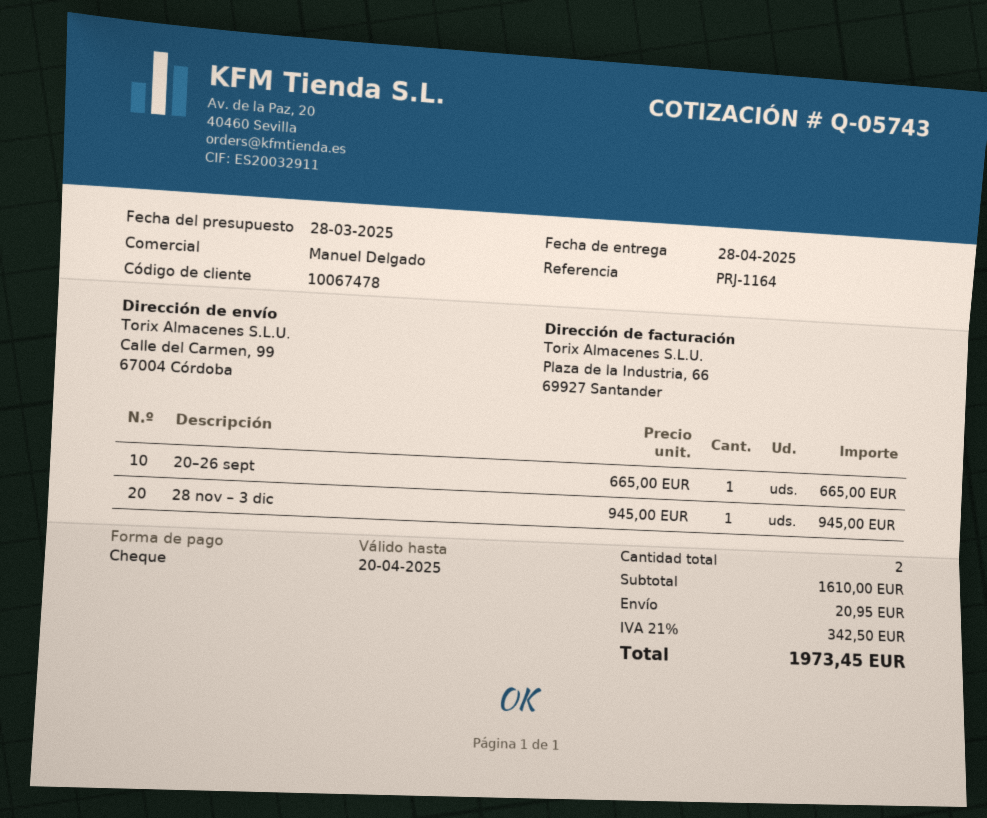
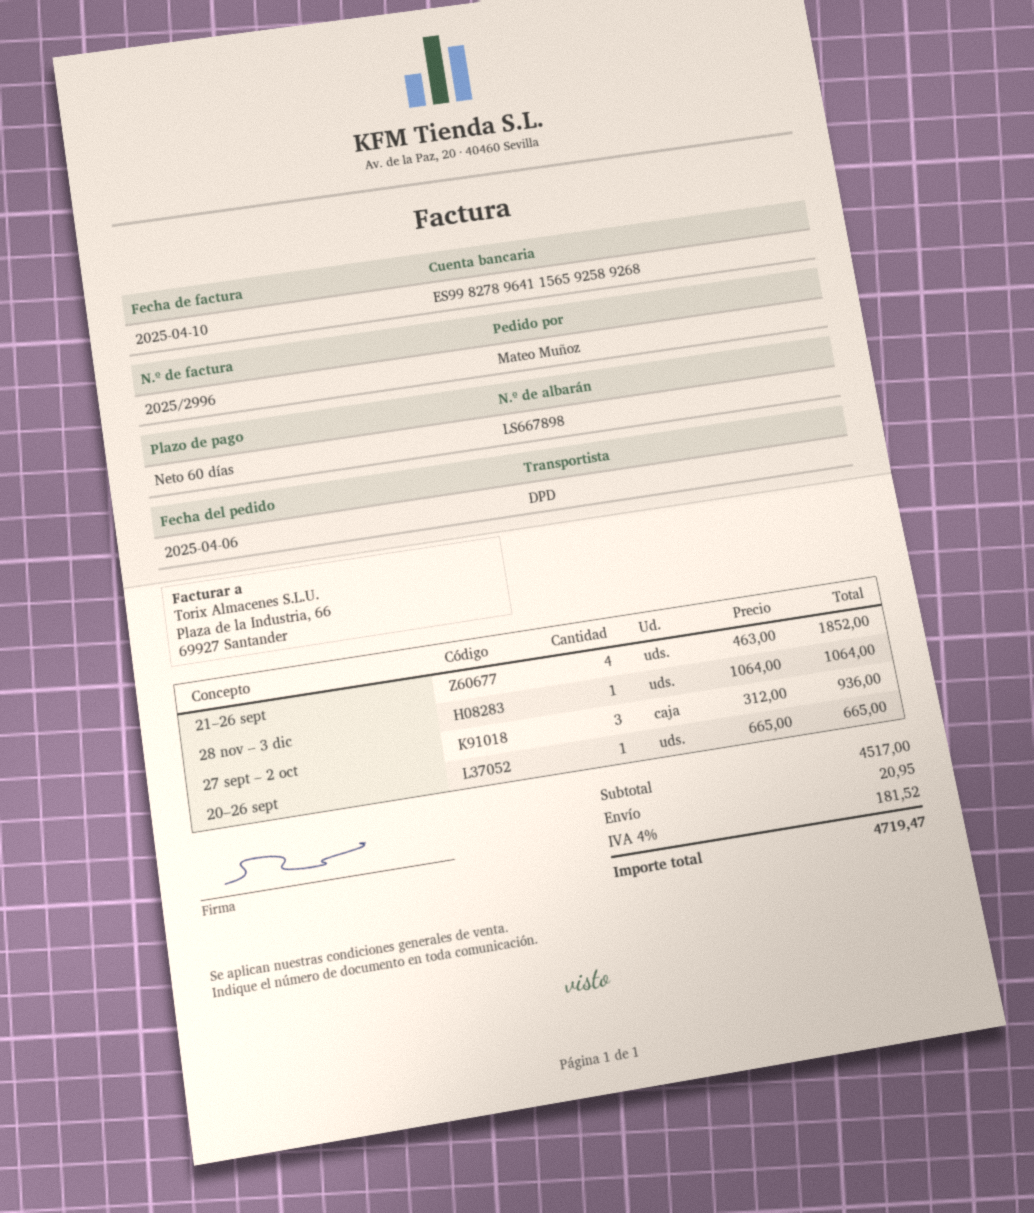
28 nov – 3 dic: 1 x 945.00 = 945.00 -> 1 x 1064.00 = 1064.00
21–26 sept: none -> 4 x 463.00 = 1852.00
27 sept – 2 oct: none -> 3 x 312.00 = 936.00
subtotal: 1610.00 -> 4517.00
tax: 21% = 342.50 -> 4% = 181.52
total: 1973.45 -> 4719.47

